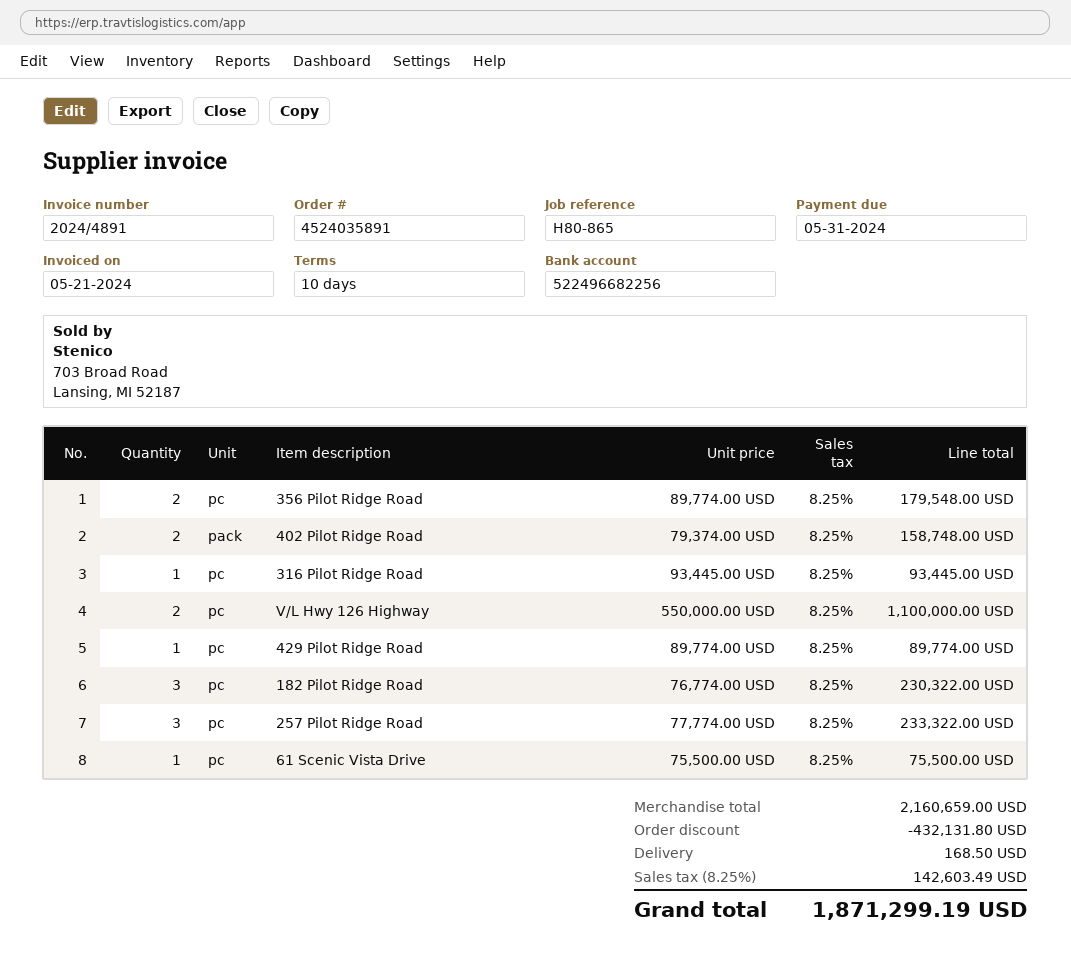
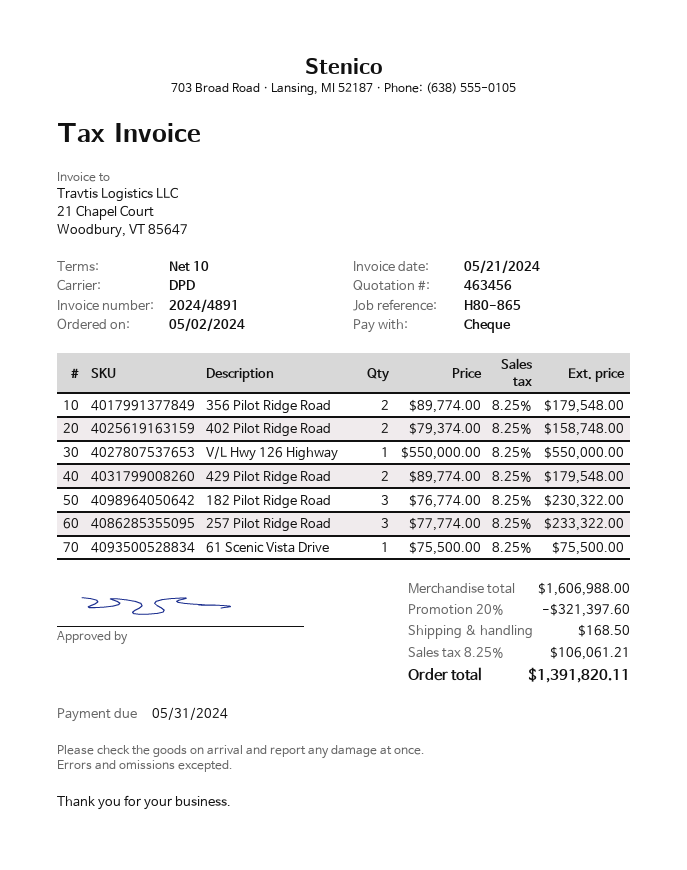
316 Pilot Ridge Road: 1 x 93445.00 = 93445.00 -> none
V/L Hwy 126 Highway: 2 x 550000.00 = 1100000.00 -> 1 x 550000.00 = 550000.00
429 Pilot Ridge Road: 1 x 89774.00 = 89774.00 -> 2 x 89774.00 = 179548.00
subtotal: 2160659.00 -> 1606988.00
discount: 432131.80 -> 321397.60
tax: 8.25% = 142603.49 -> 8.25% = 106061.21
total: 1871299.19 -> 1391820.11

